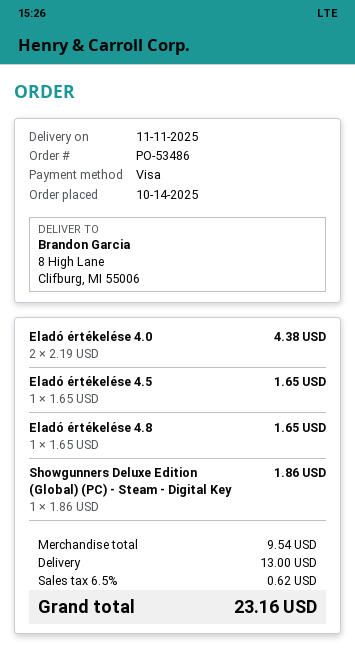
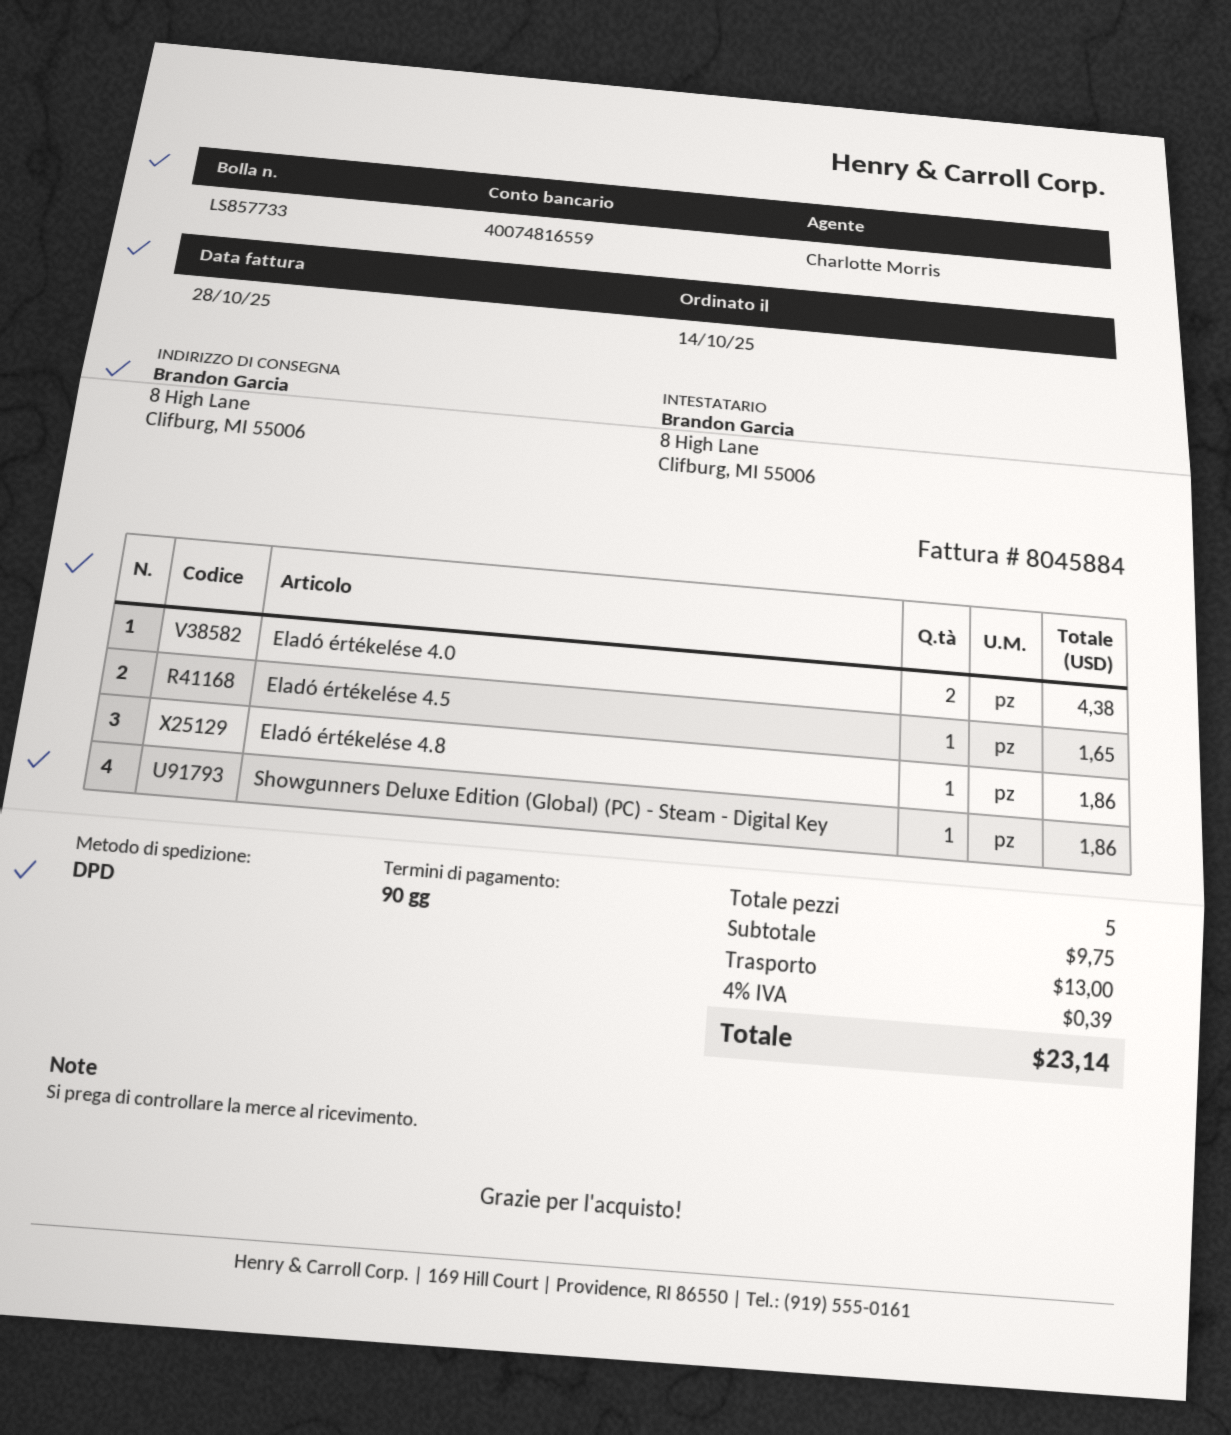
Eladó értékelése 4.8: 1 for 1.65 -> 1 for 1.86
subtotal: 9.54 -> 9.75
tax: 6.5% = 0.62 -> 4% = 0.39
total: 23.16 -> 23.14

